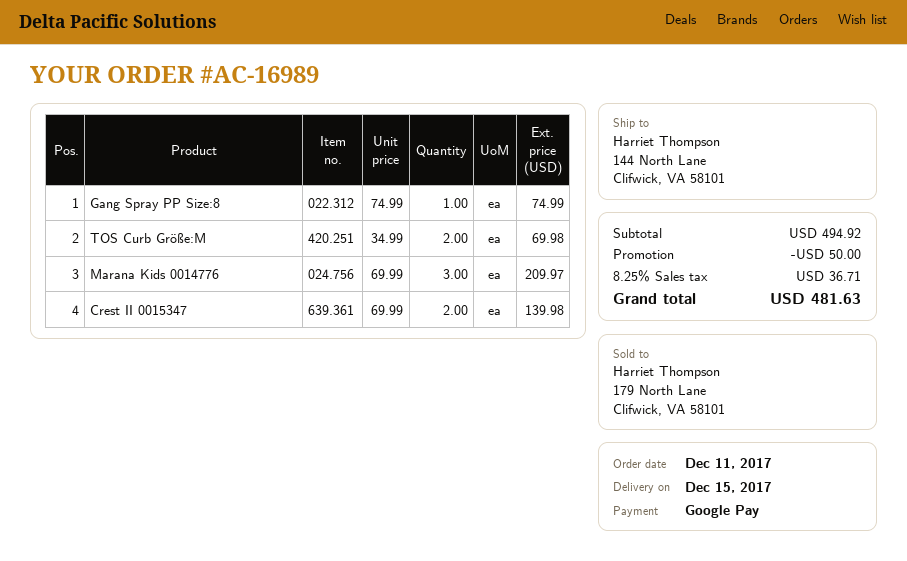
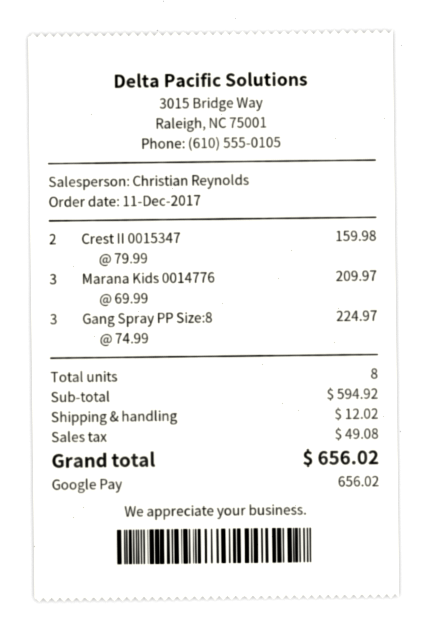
Gang Spray PP Size:8: 1 x 74.99 = 74.99 -> 3 x 74.99 = 224.97
TOS Curb Größe:M: 2 x 34.99 = 69.98 -> none
Crest II 0015347: 2 x 69.99 = 139.98 -> 2 x 79.99 = 159.98
subtotal: 494.92 -> 594.92
discount: 50.00 -> none
shipping: none -> 12.02
tax: 36.71 -> 49.08
total: 481.63 -> 656.02

